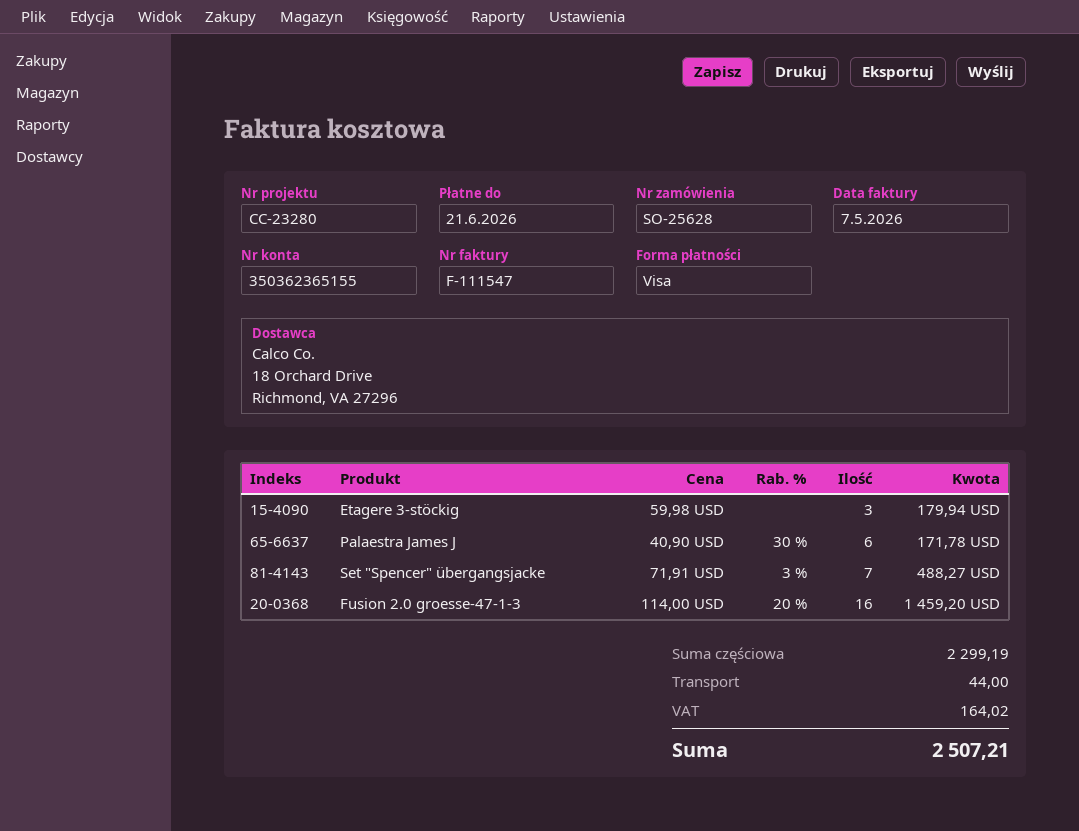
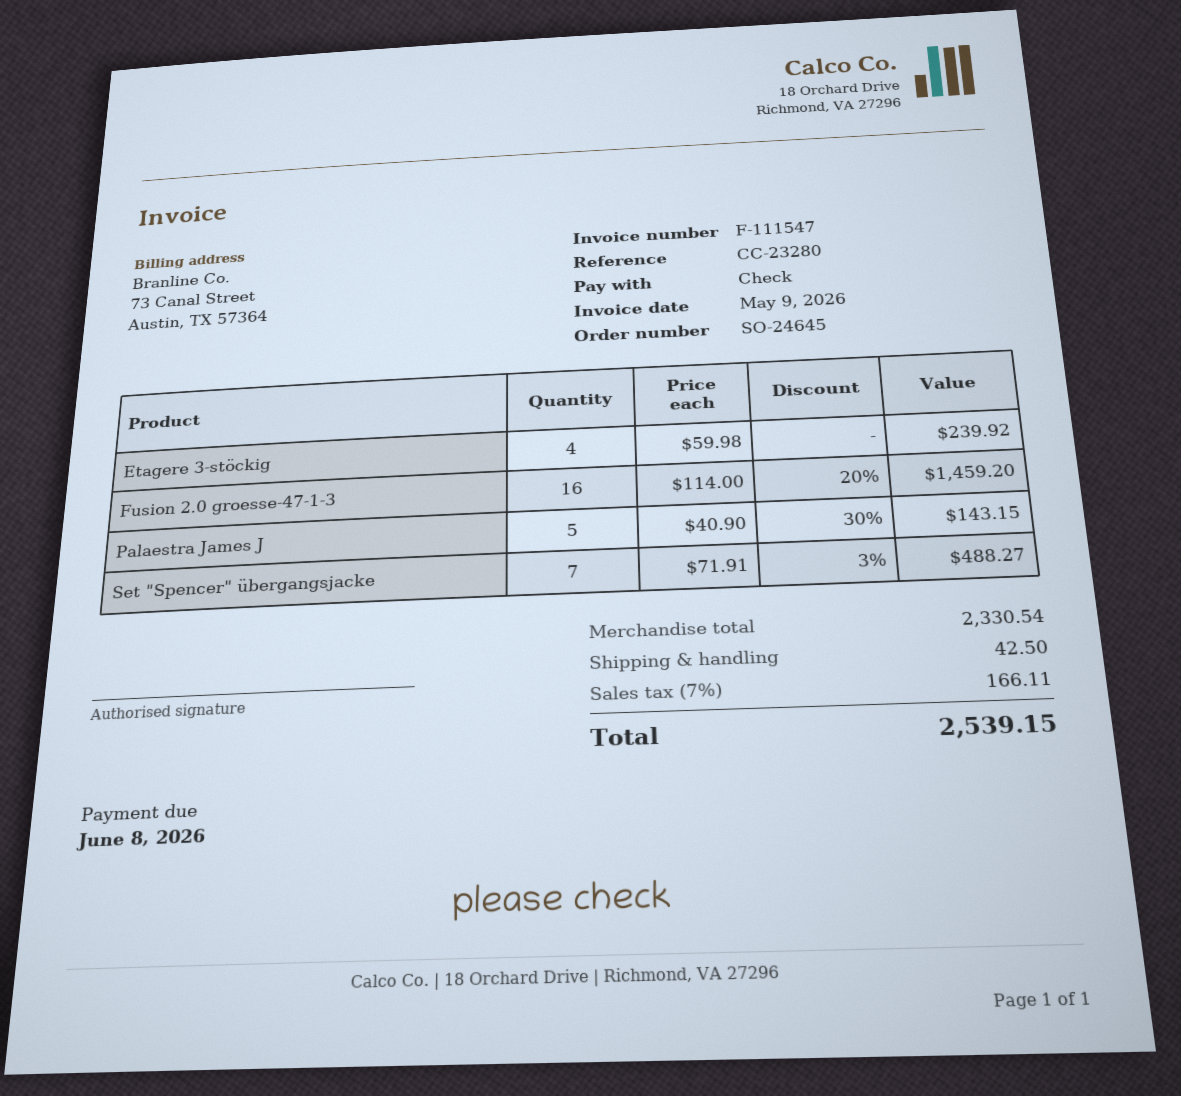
order number: SO-25628 -> SO-24645
invoice date: 2026-05-07 -> 2026-05-09
due date: 2026-06-21 -> 2026-06-08
payment method: Visa -> cheque
Etagere 3-stöckig: 3 x 59.98 = 179.94 -> 4 x 59.98 = 239.92
Palaestra James J: 6 x 40.90 - 30% = 171.78 -> 5 x 40.90 - 30% = 143.15
subtotal: 2299.19 -> 2330.54
shipping: 44.00 -> 42.50
tax: 164.02 -> 166.11
total: 2507.21 -> 2539.15

